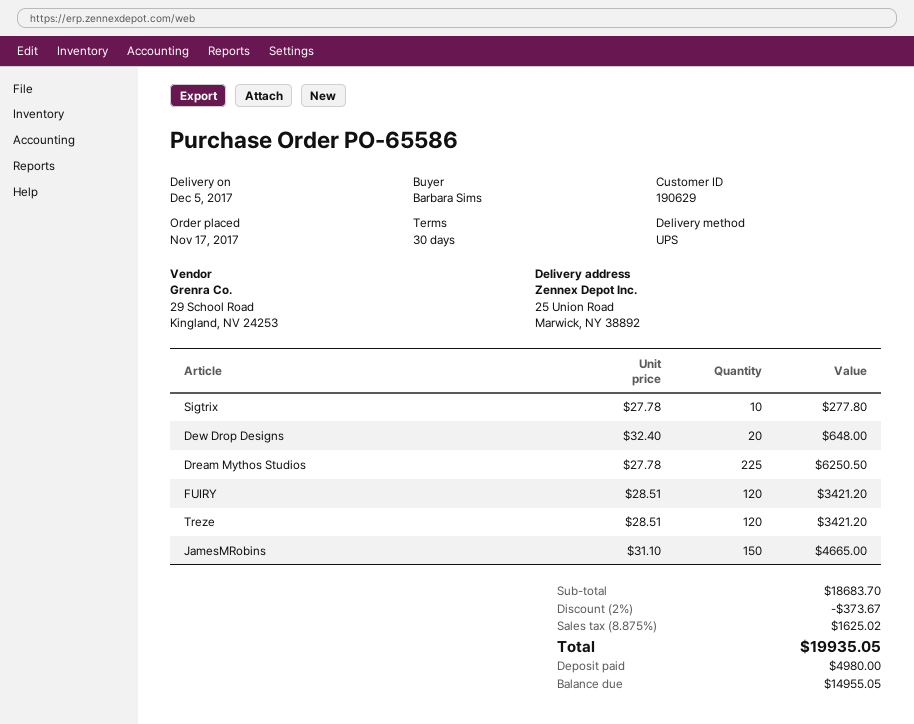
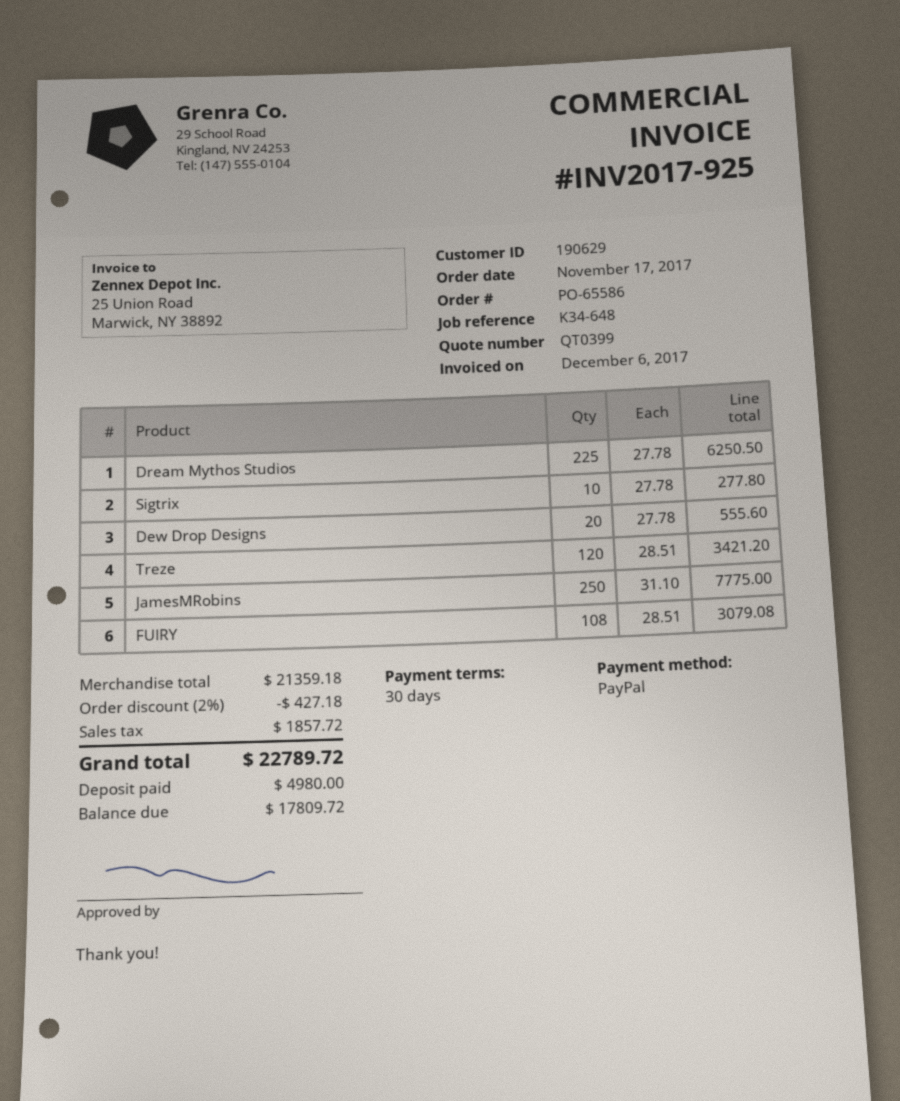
Dew Drop Designs: 20 x 32.40 = 648.00 -> 20 x 27.78 = 555.60
FUIRY: 120 x 28.51 = 3421.20 -> 108 x 28.51 = 3079.08
JamesMRobins: 150 x 31.10 = 4665.00 -> 250 x 31.10 = 7775.00
subtotal: 18683.70 -> 21359.18
discount: 2% = 373.67 -> 2% = 427.18
tax: 1625.02 -> 1857.72
total: 19935.05 -> 22789.72
balance: 14955.05 -> 17809.72

